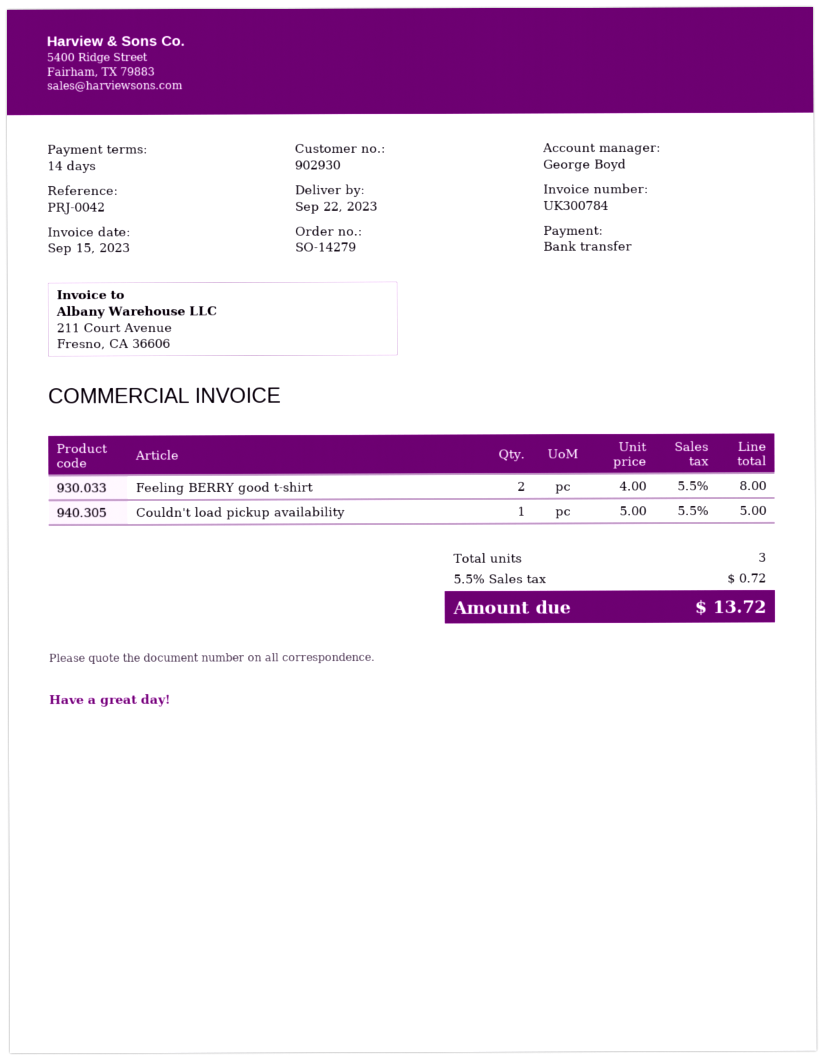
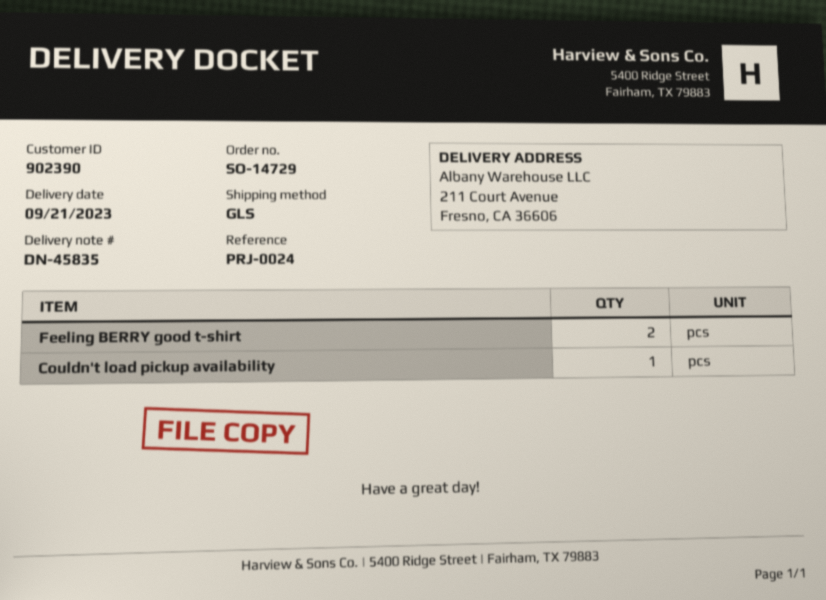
order number: SO-14279 -> SO-14729
delivery date: 2023-09-22 -> 2023-09-21
customer number: 902930 -> 902390
reference: PRJ-0042 -> PRJ-0024

